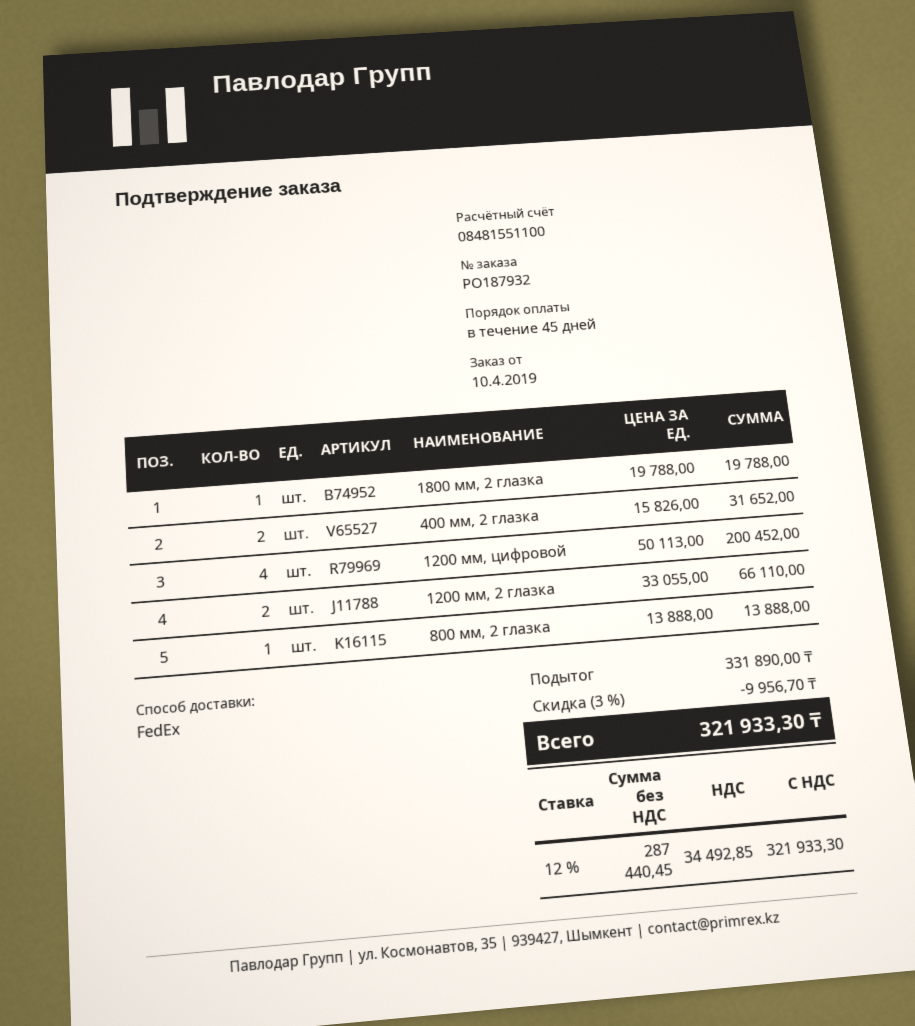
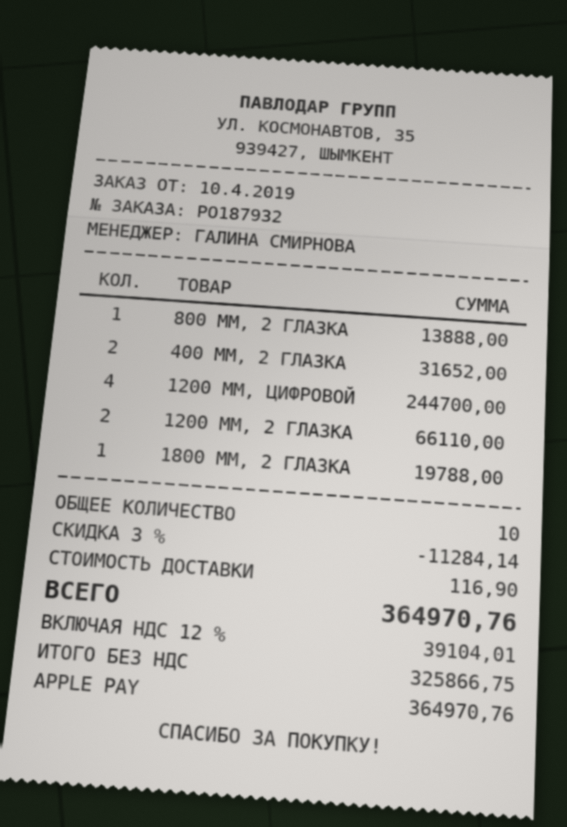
1200 мм, цифровой: 4 for 200452.00 -> 4 for 244700.00
discount: 3% = 9956.70 -> 3% = 11284.14
shipping: none -> 116.90
net: 287440.45 -> 325866.75
tax: 12% = 34492.85 -> 12% = 39104.01
total: 321933.30 -> 364970.76

